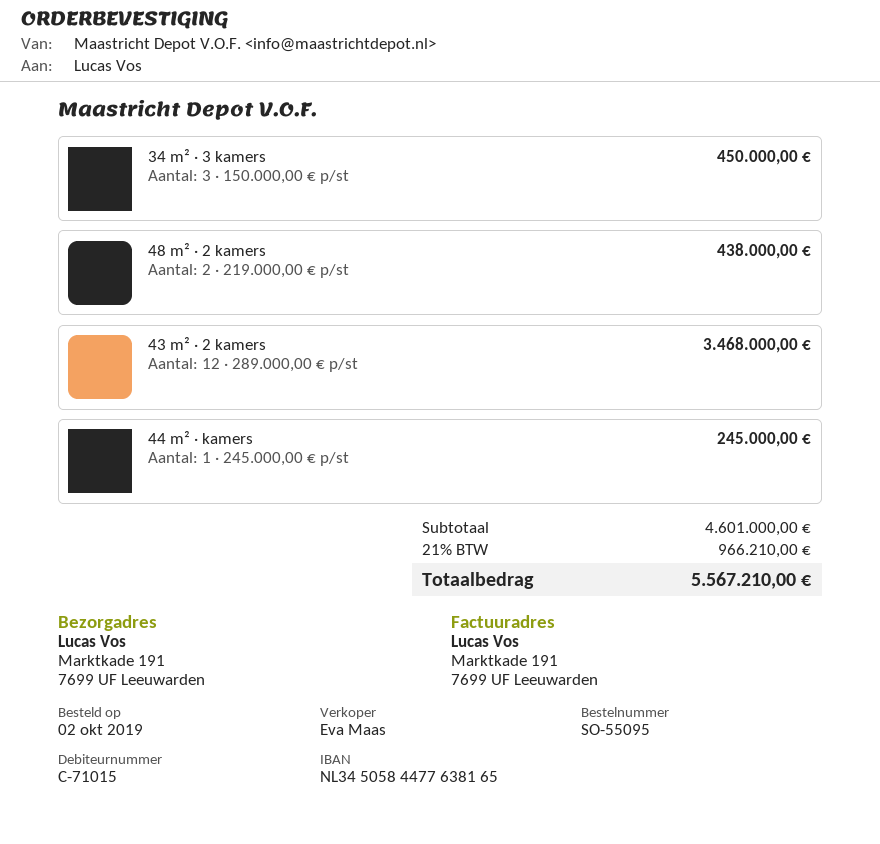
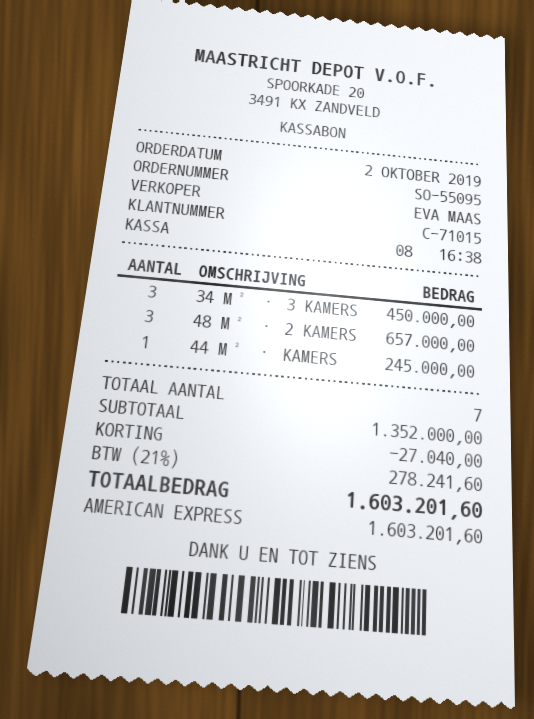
48 m² · 2 kamers: 2 for 438000.00 -> 3 for 657000.00
43 m² · 2 kamers: 12 for 3468000.00 -> none
subtotal: 4601000.00 -> 1352000.00
discount: none -> 27040.00
tax: 21% = 966210.00 -> 21% = 278241.60
total: 5567210.00 -> 1603201.60

